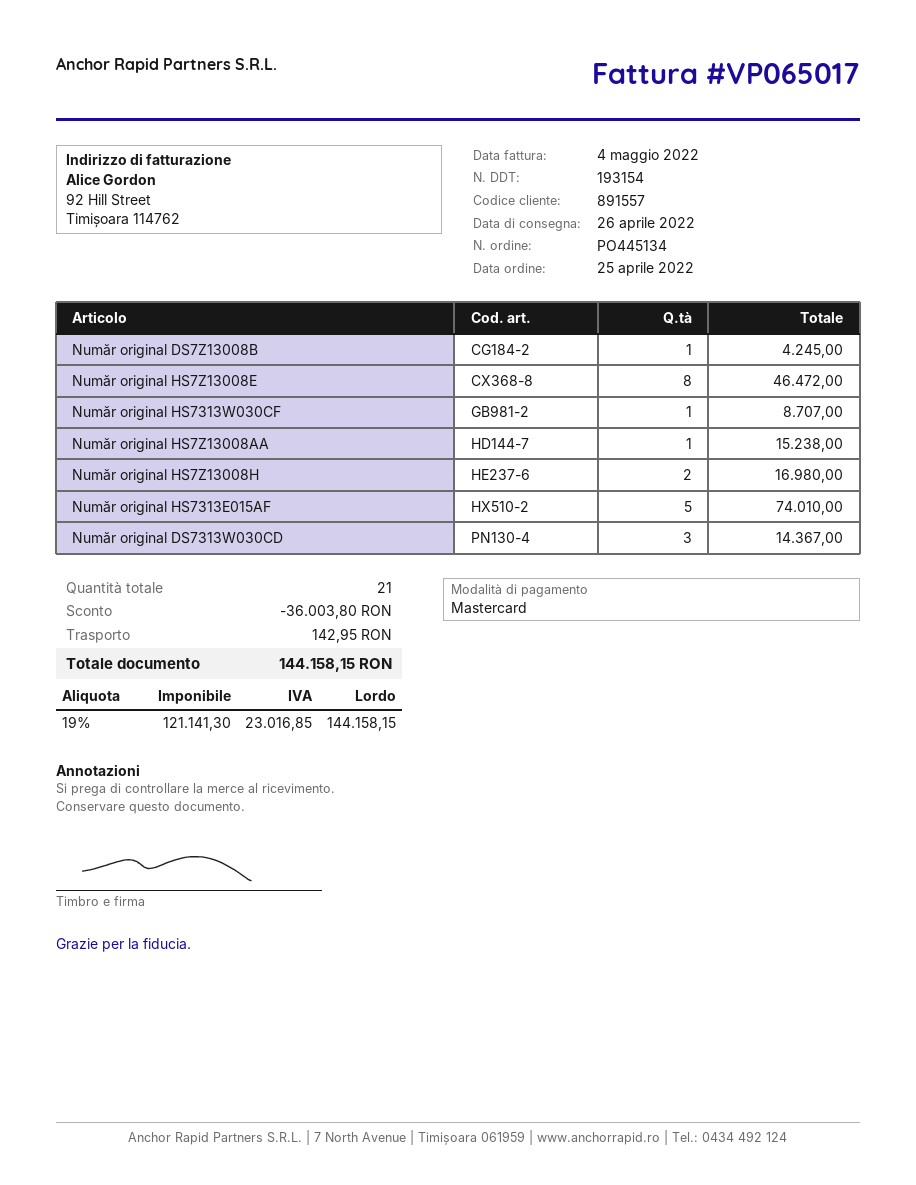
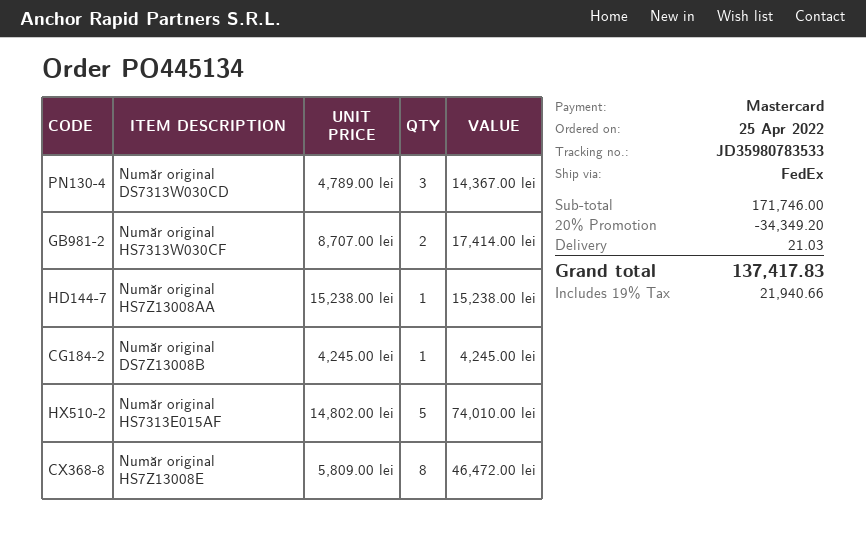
Număr original HS7313W030CF: 1 for 8707.00 -> 2 for 17414.00
Număr original HS7Z13008H: 2 for 16980.00 -> none
discount: 36003.80 -> 34349.20
shipping: 142.95 -> 21.03
tax: 19% = 23016.85 -> 19% = 21940.66
total: 144158.15 -> 137417.83

